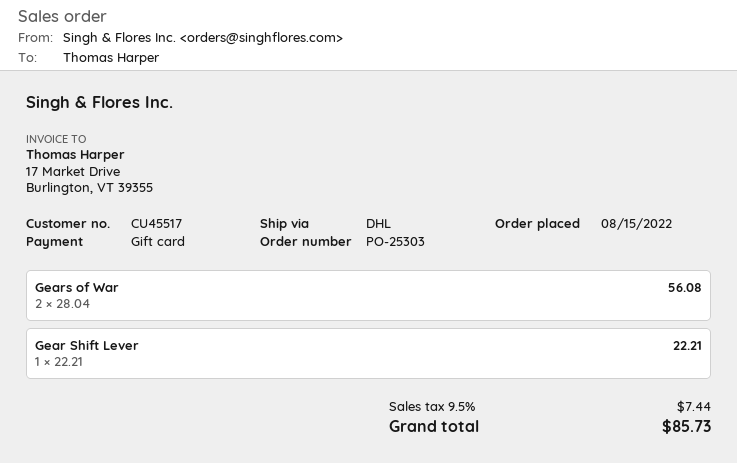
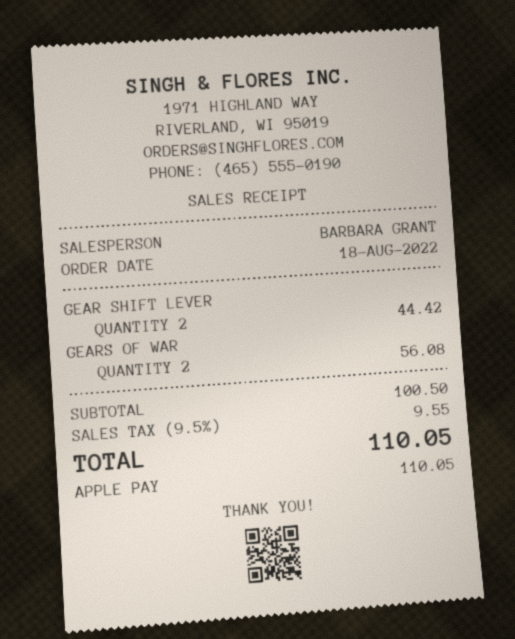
order date: 2022-08-15 -> 2022-08-18
payment method: gift card -> Apple Pay
Gear Shift Lever: 1 for 22.21 -> 2 for 44.42
tax: 9.5% = 7.44 -> 9.5% = 9.55
total: 85.73 -> 110.05

